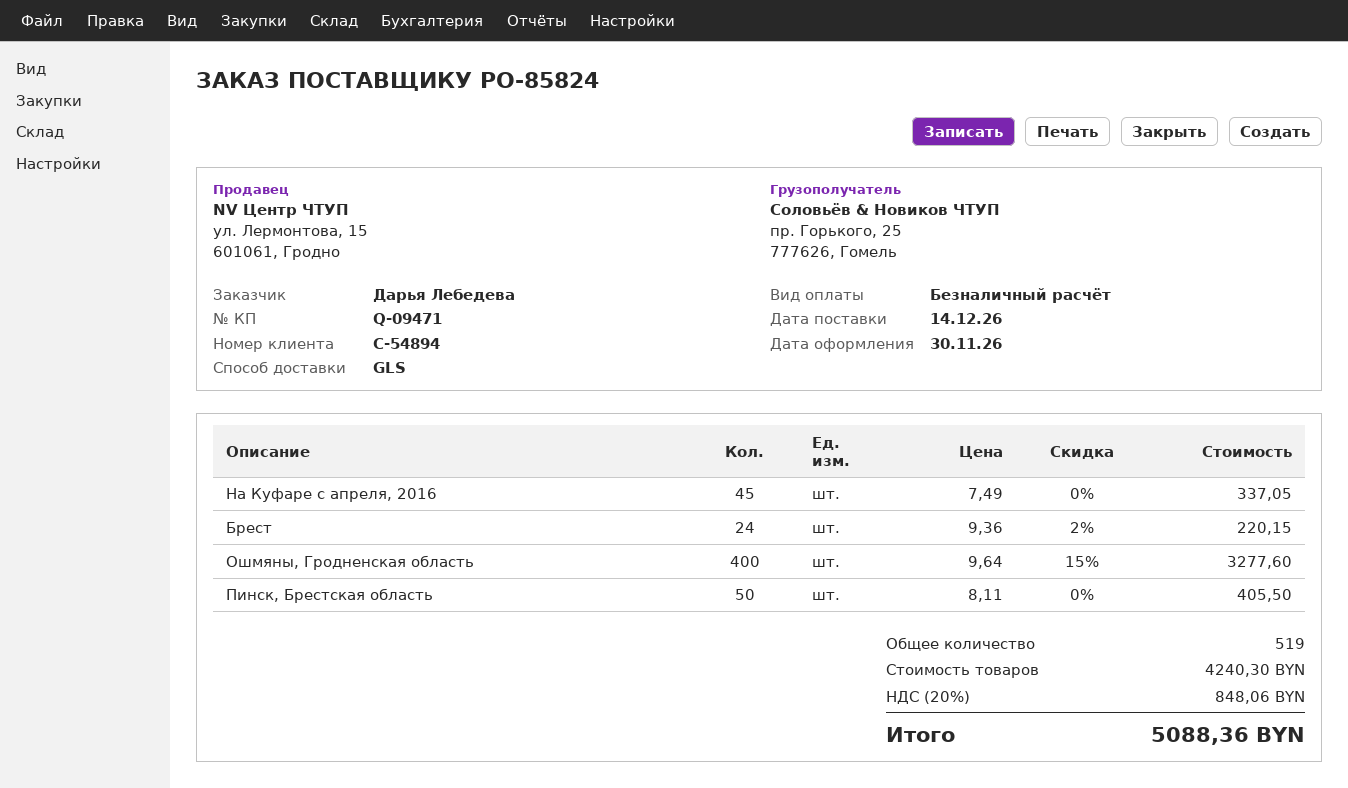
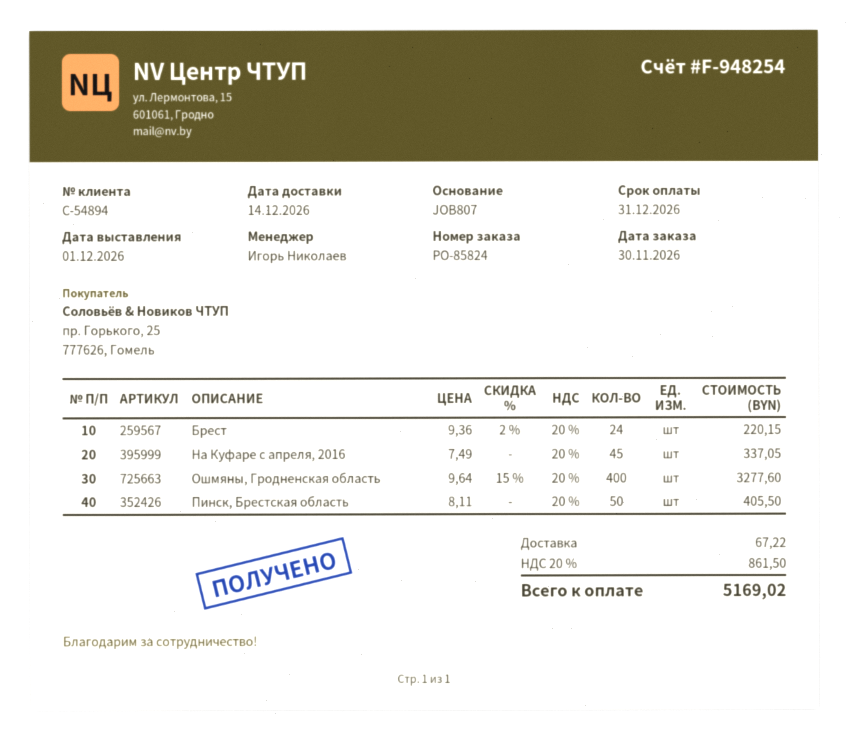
shipping: none -> 67.22
tax: 20% = 848.06 -> 20% = 861.50
total: 5088.36 -> 5169.02

